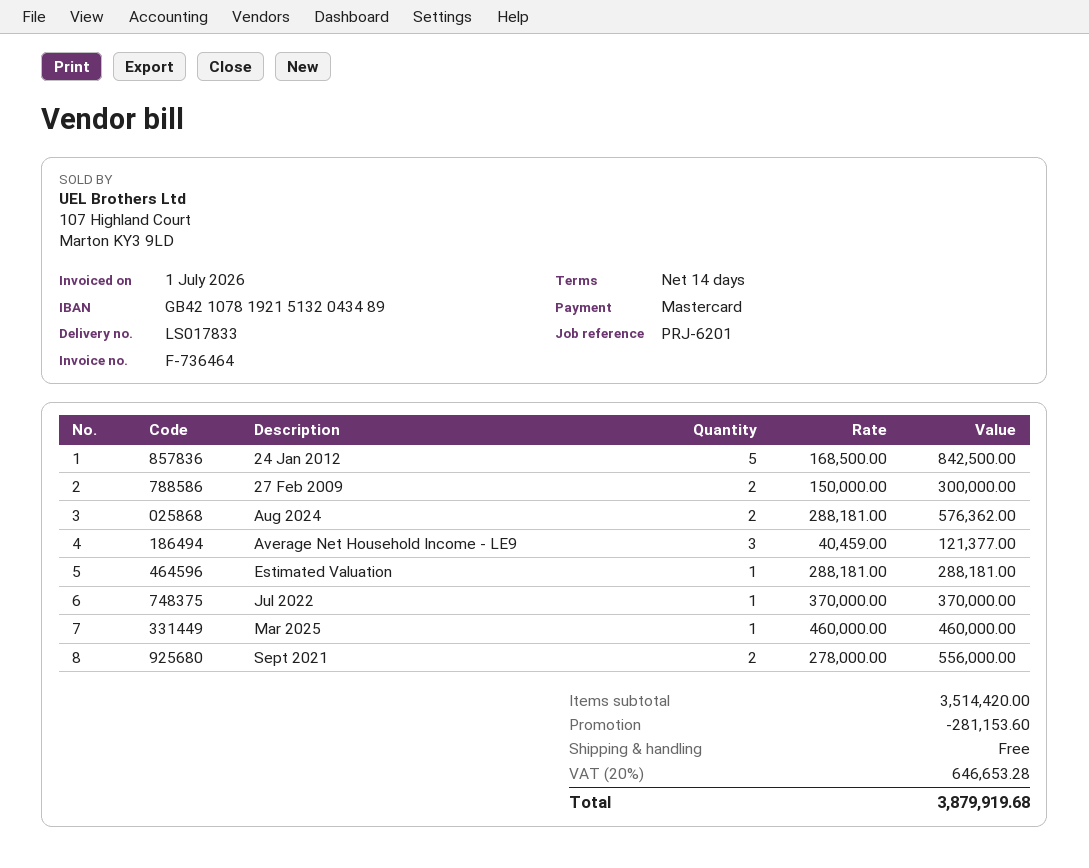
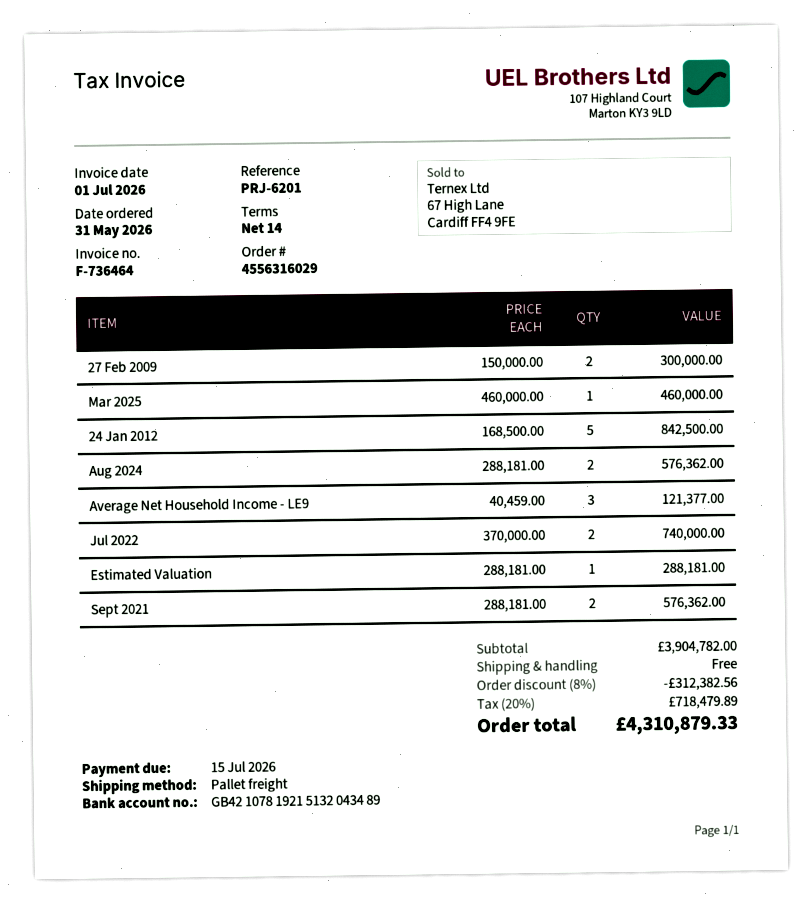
Jul 2022: 1 x 370000.00 = 370000.00 -> 2 x 370000.00 = 740000.00
Sept 2021: 2 x 278000.00 = 556000.00 -> 2 x 288181.00 = 576362.00
subtotal: 3514420.00 -> 3904782.00
discount: 281153.60 -> 312382.56
tax: 20% = 646653.28 -> 20% = 718479.89
total: 3879919.68 -> 4310879.33

